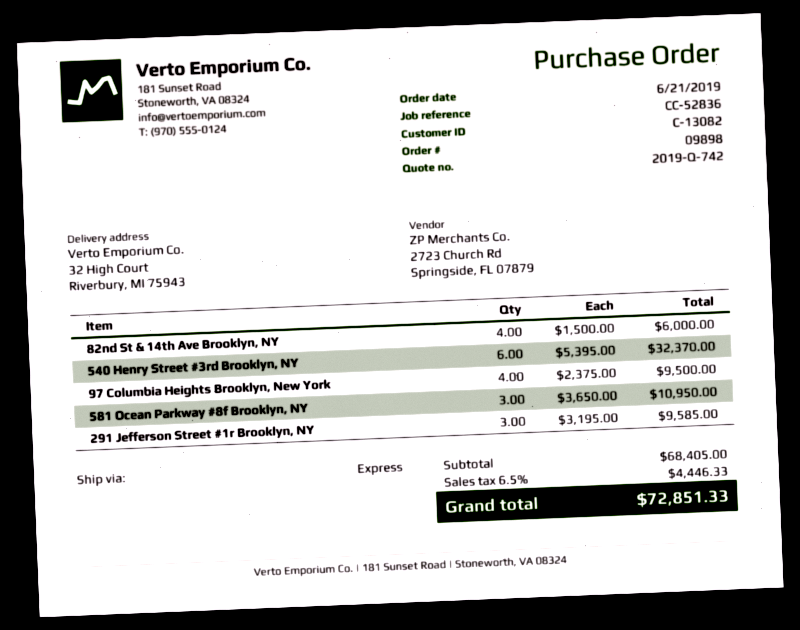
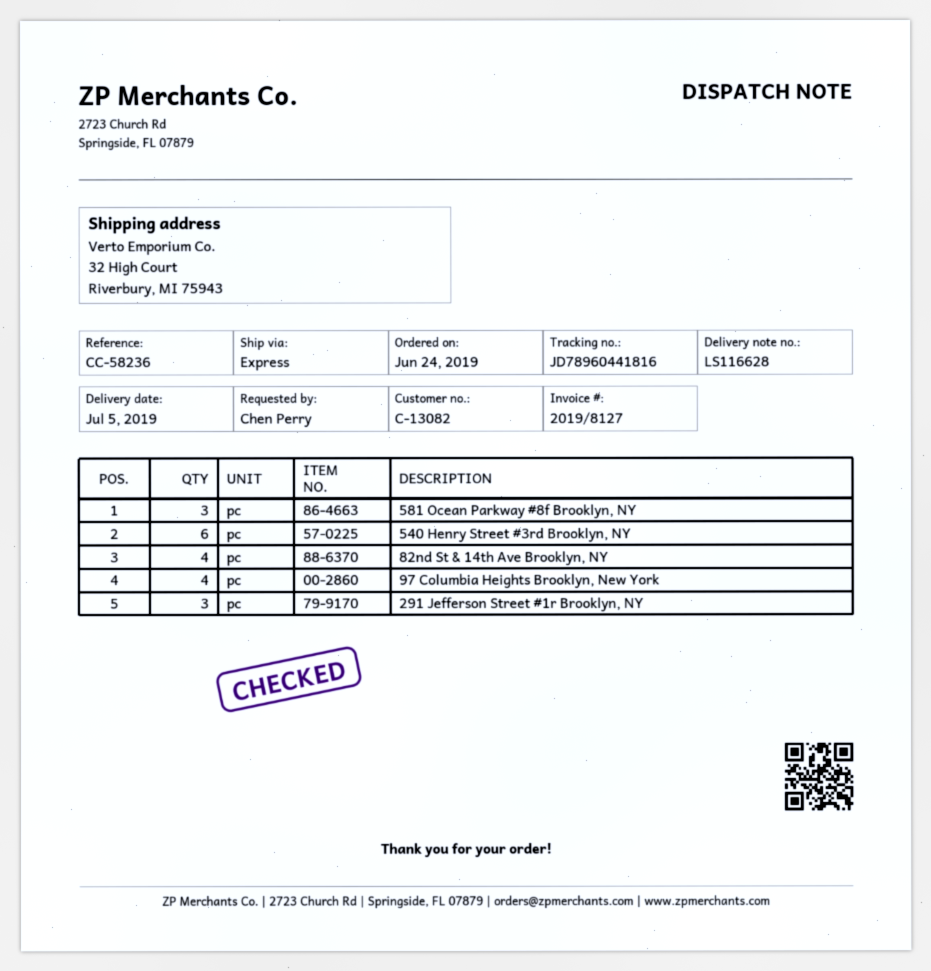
order date: 2019-06-21 -> 2019-06-24
reference: CC-52836 -> CC-58236

